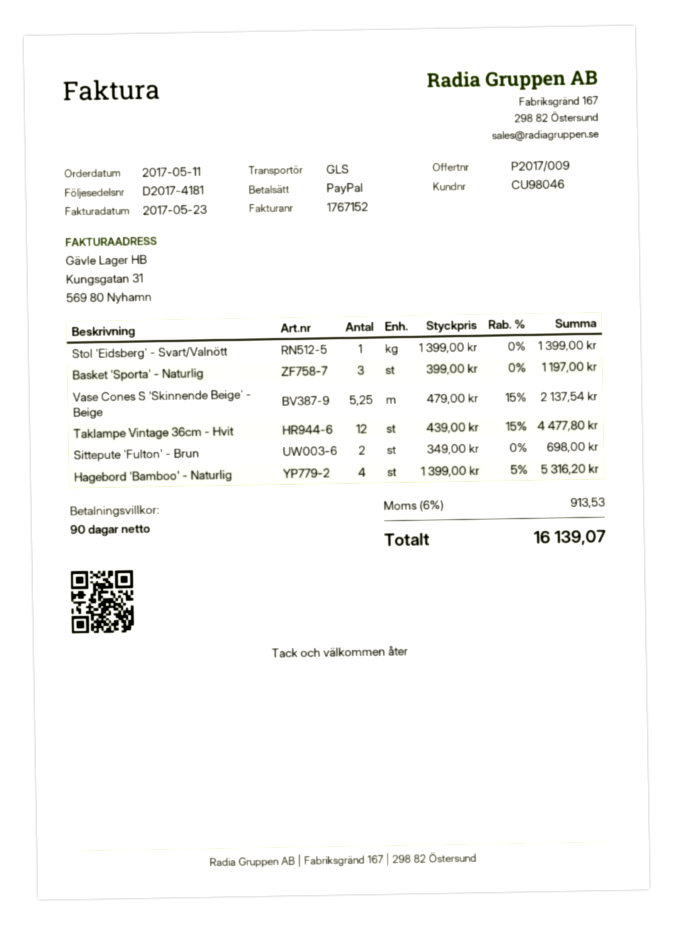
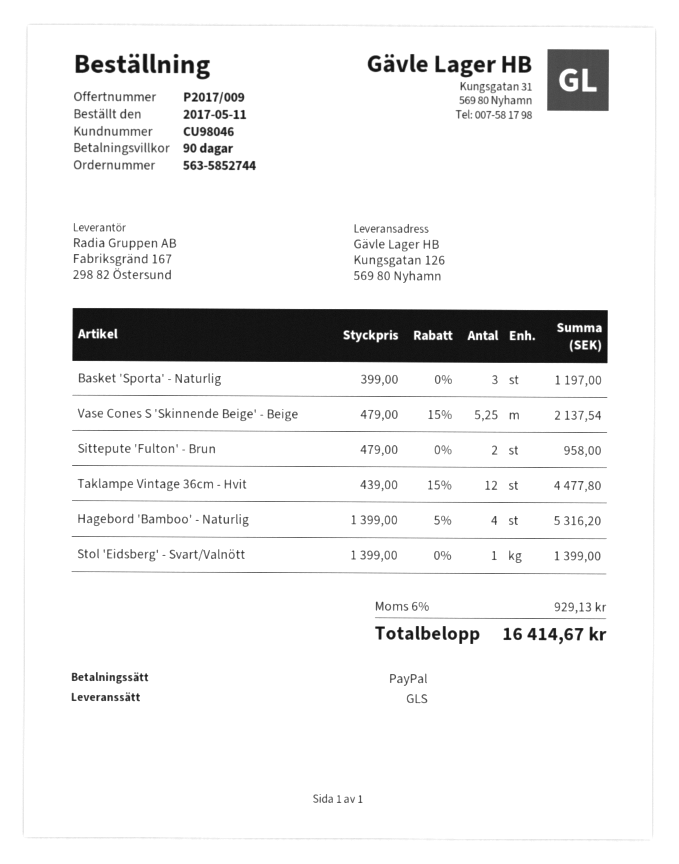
Sittepute 'Fulton' - Brun: 2 x 349.00 = 698.00 -> 2 x 479.00 = 958.00
tax: 6% = 913.53 -> 6% = 929.13
total: 16139.07 -> 16414.67

